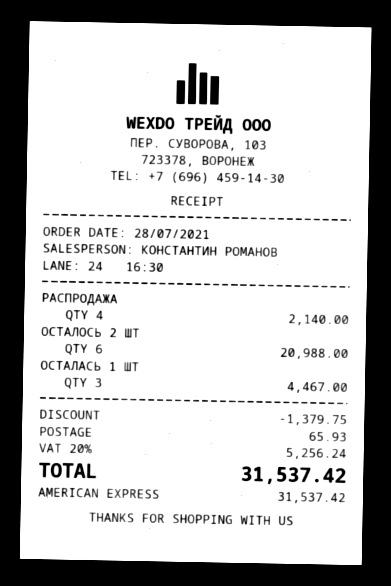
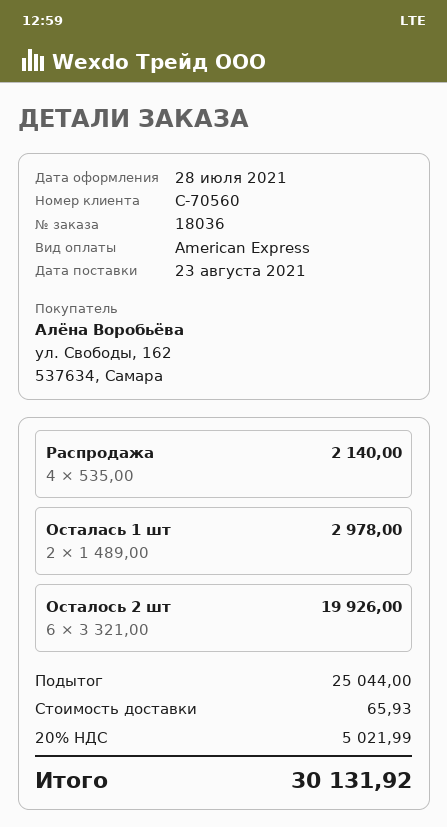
ОСТАЛОСЬ 2 ШТ: 6 for 20988.00 -> 6 for 19926.00
ОСТАЛАСЬ 1 ШТ: 3 for 4467.00 -> 2 for 2978.00
discount: 1379.75 -> none
tax: 20% = 5256.24 -> 20% = 5021.99
total: 31537.42 -> 30131.92

